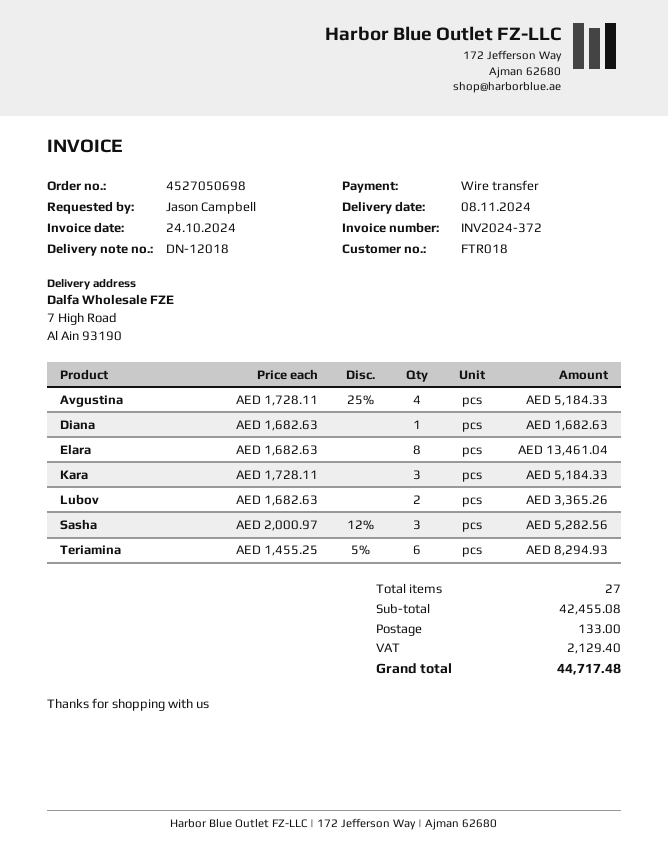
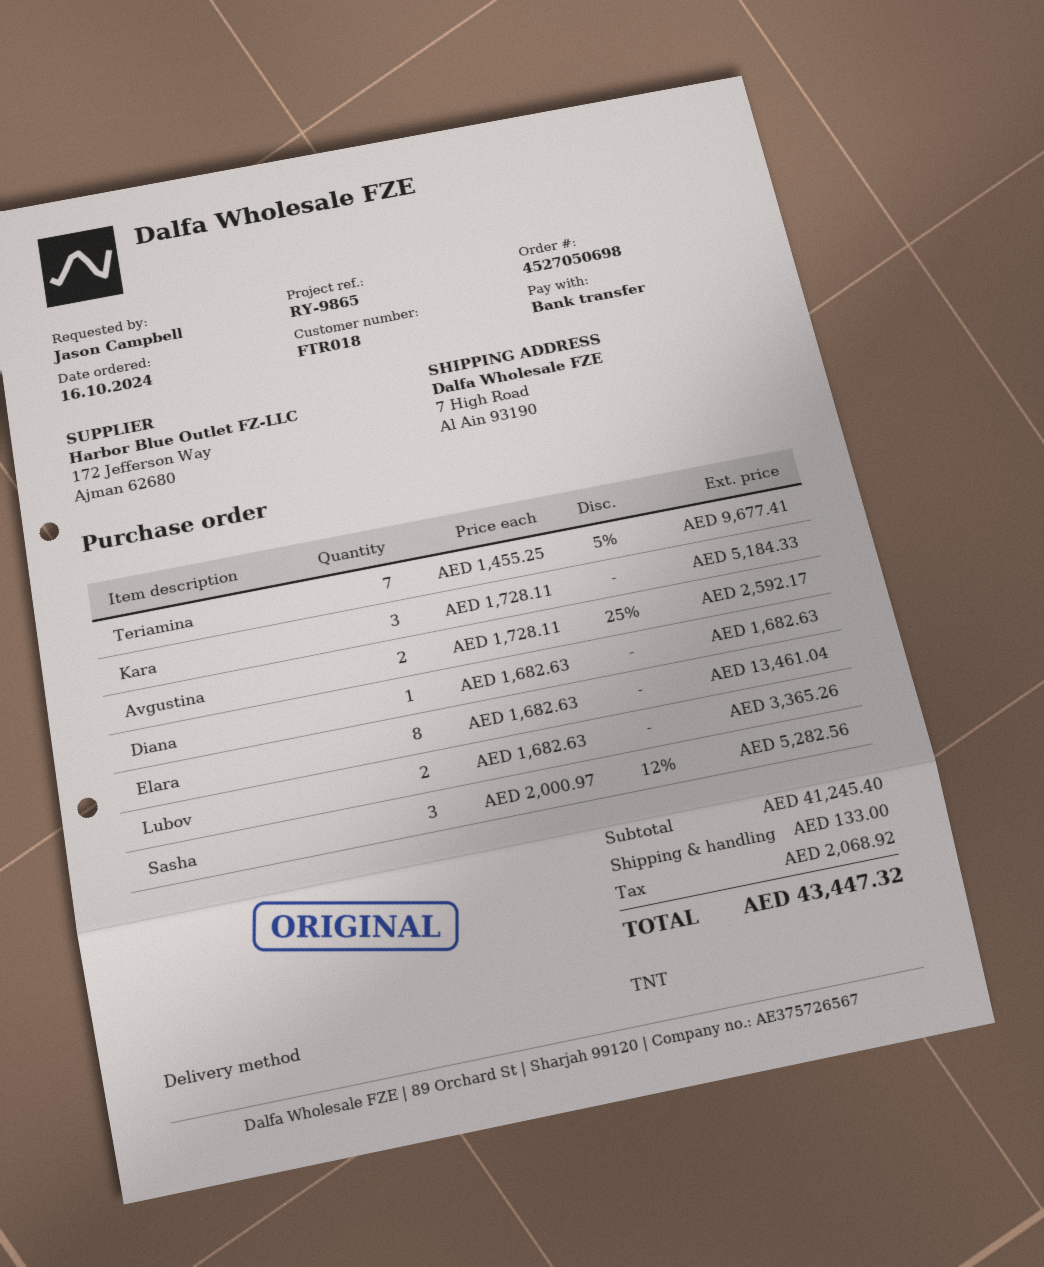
Avgustina: 4 x 1728.11 - 25% = 5184.33 -> 2 x 1728.11 - 25% = 2592.17
Teriamina: 6 x 1455.25 - 5% = 8294.93 -> 7 x 1455.25 - 5% = 9677.41
subtotal: 42455.08 -> 41245.40
tax: 2129.40 -> 2068.92
total: 44717.48 -> 43447.32

